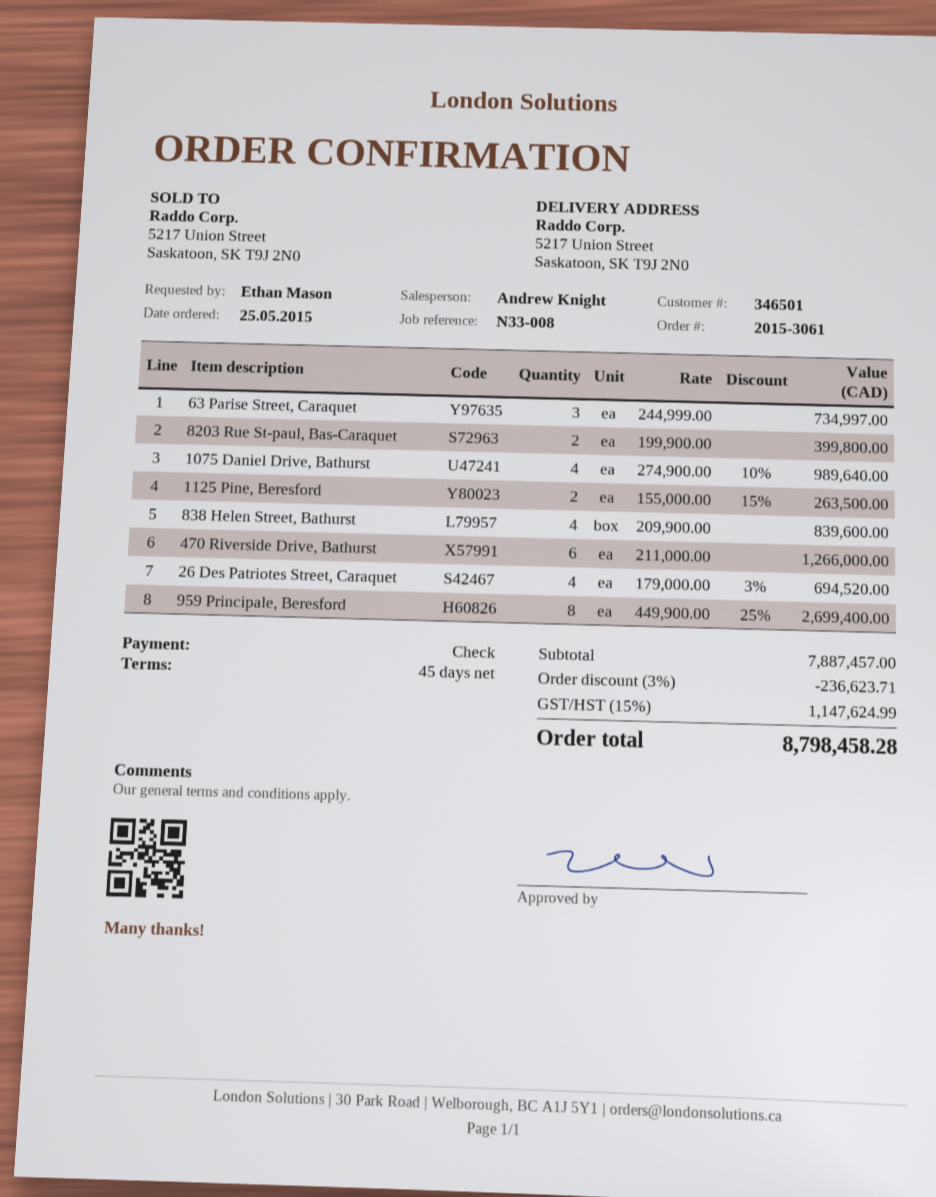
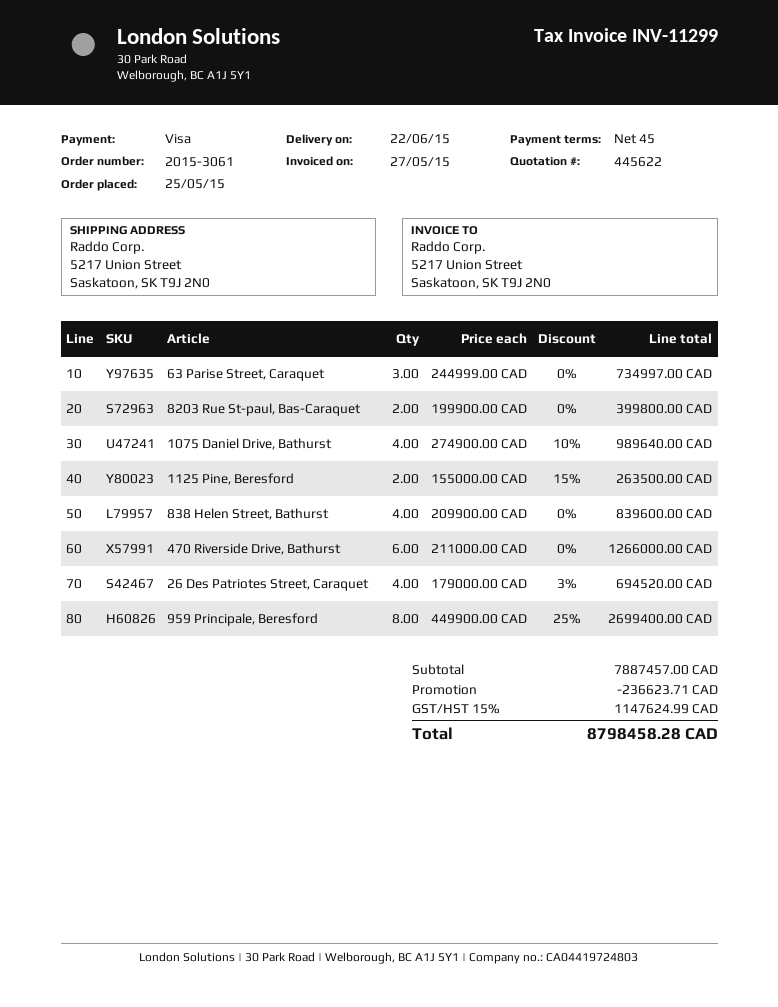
payment method: cheque -> Visa

